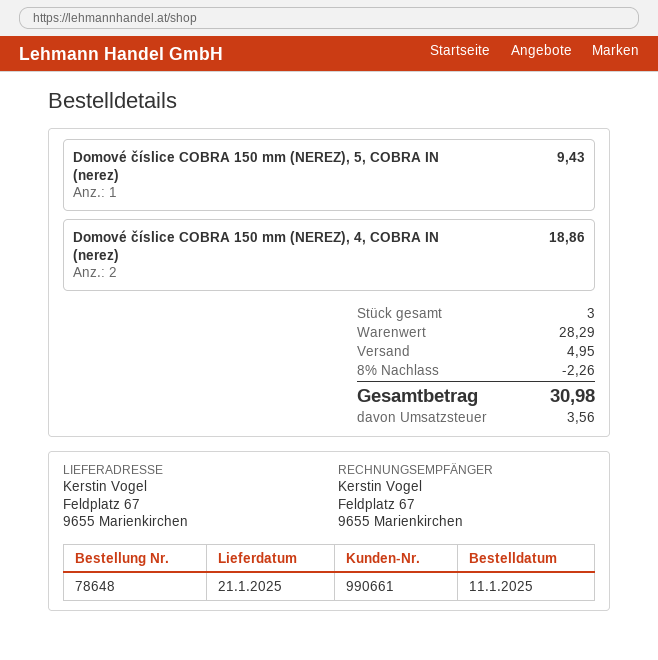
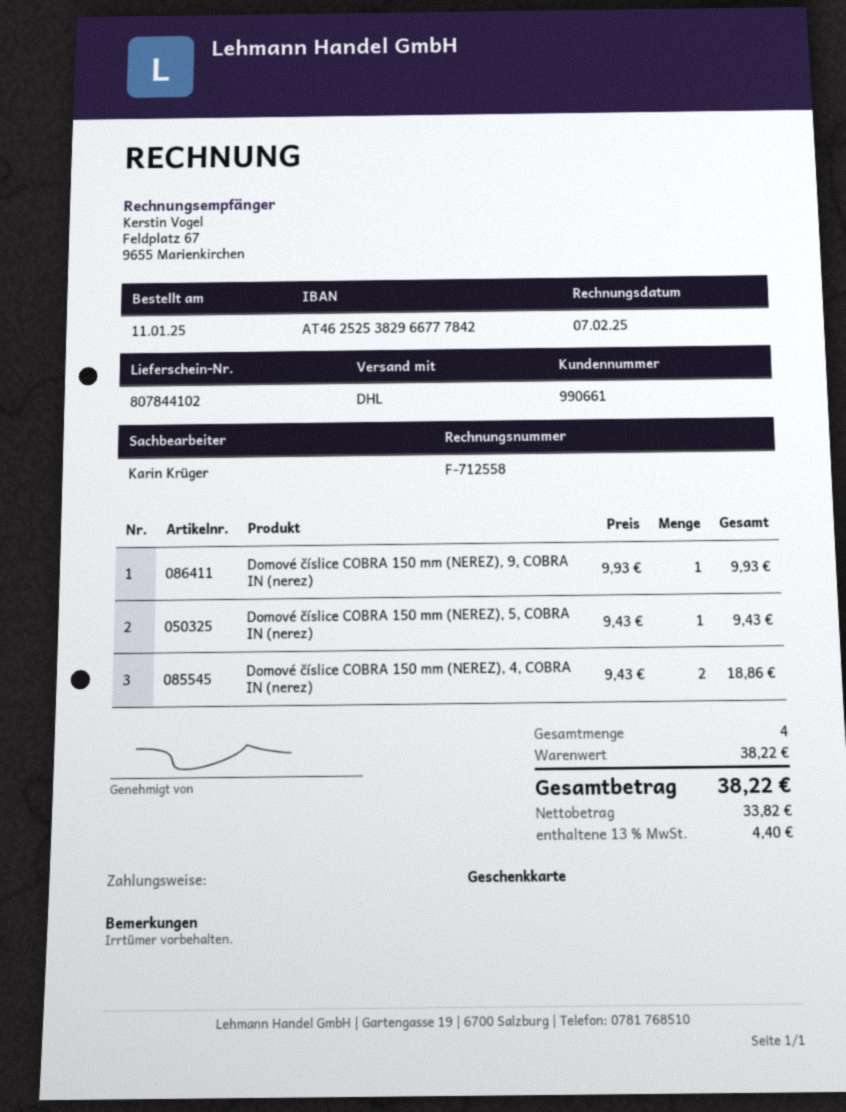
Domové číslice COBRA 150 mm (NEREZ), 9, COBRA IN (nerez): none -> 1 for 9.93
total quantity: 3 -> 4
subtotal: 28.29 -> 38.22
discount: 8% = 2.26 -> none
shipping: 4.95 -> none
tax: 3.56 -> 4.40
total: 30.98 -> 38.22

